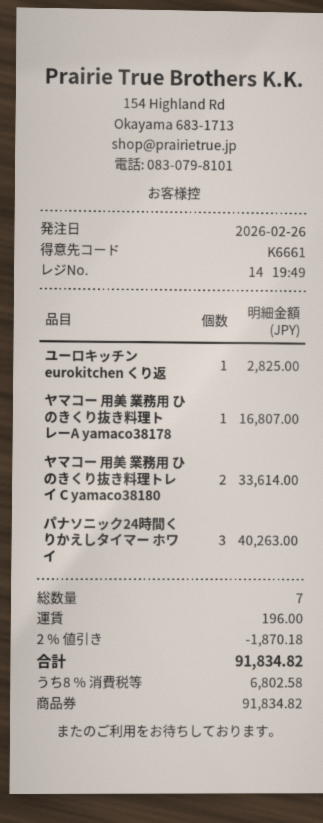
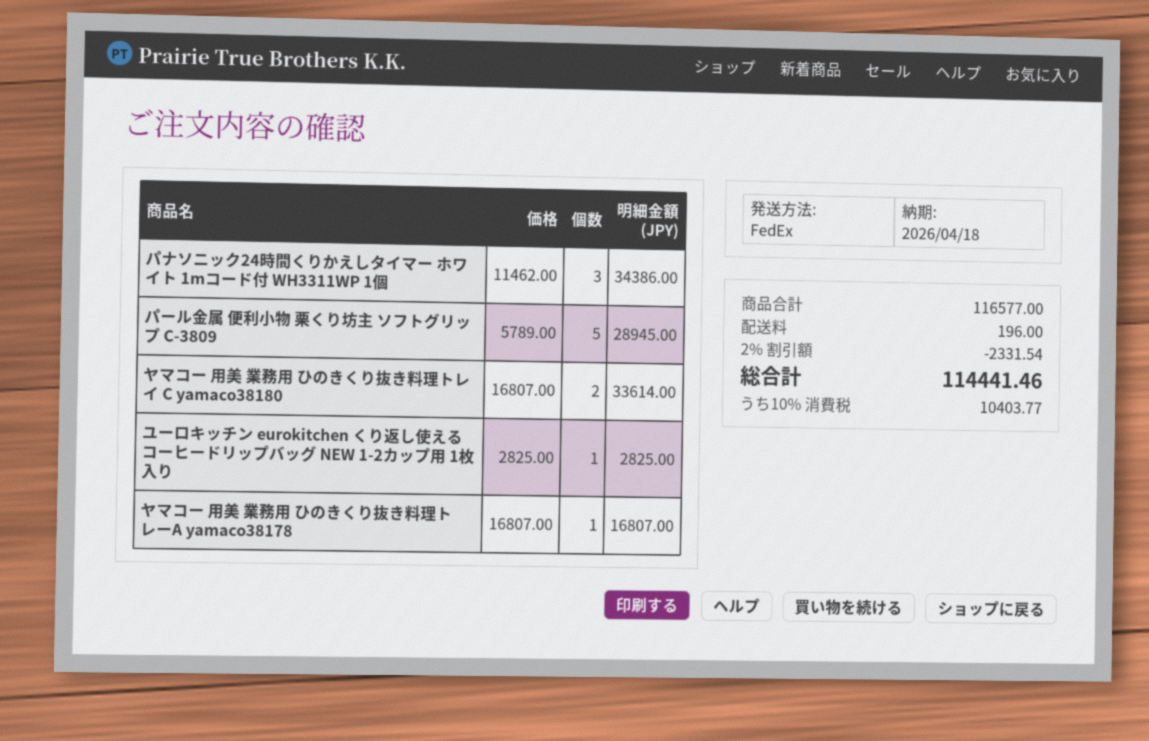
パナソニック24時間くりかえしタイマー ホワイ: 3 for 40263.00 -> 3 for 34386.00
パール金属 便利小物 栗くり坊主 ソフトグリップ C-3809: none -> 5 for 28945.00
discount: 2% = 1870.18 -> 2% = 2331.54
tax: 8% = 6802.58 -> 10% = 10403.77
total: 91834.82 -> 114441.46

